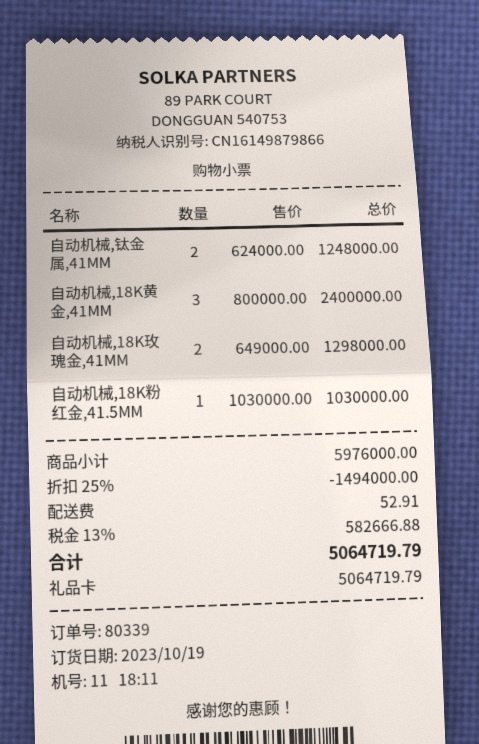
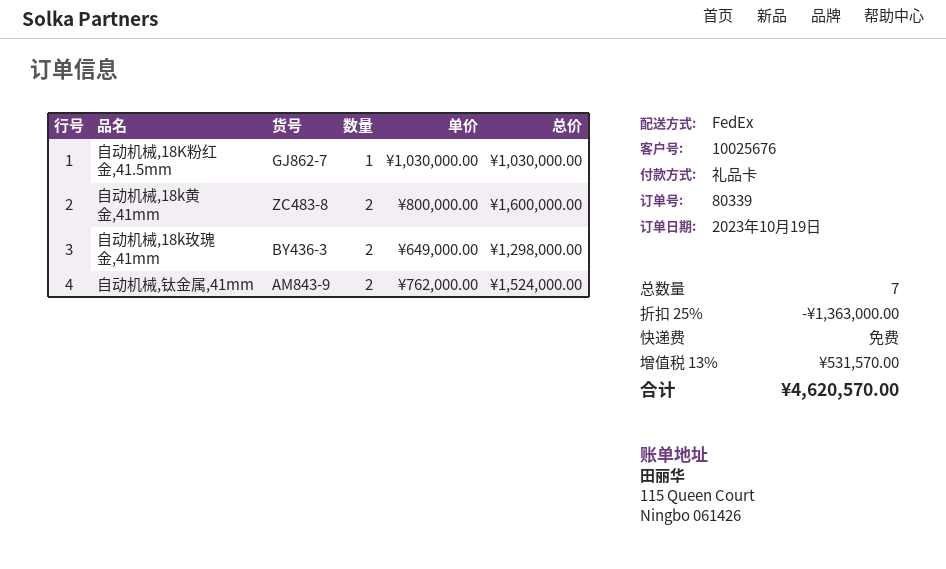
自动机械,钛金属,41MM: 2 x 624000.00 = 1248000.00 -> 2 x 762000.00 = 1524000.00
自动机械,18K黄金,41MM: 3 x 800000.00 = 2400000.00 -> 2 x 800000.00 = 1600000.00
discount: 25% = 1494000.00 -> 25% = 1363000.00
shipping: 52.91 -> 0.00
tax: 13% = 582666.88 -> 13% = 531570.00
total: 5064719.79 -> 4620570.00

